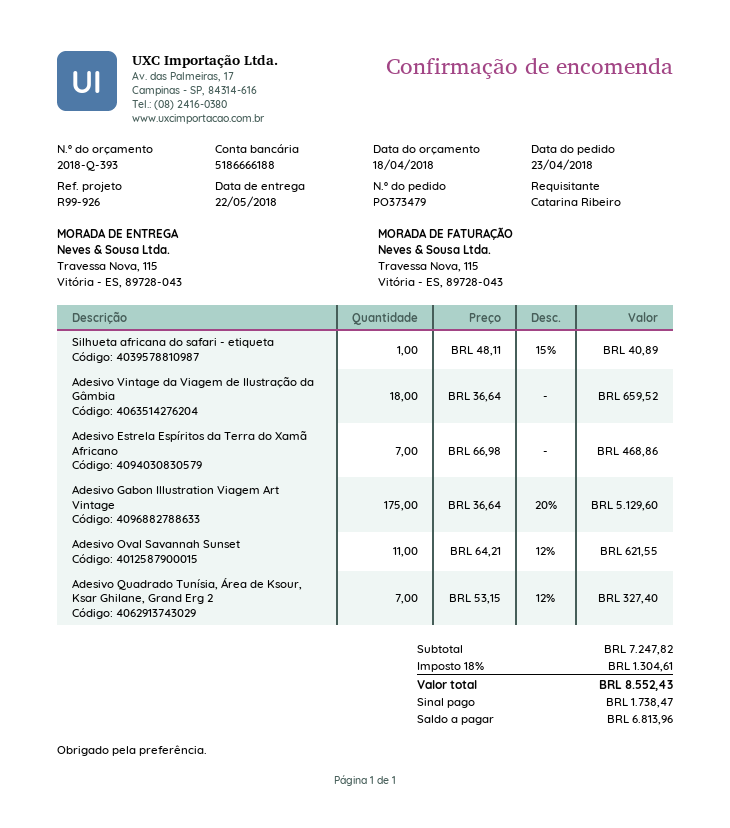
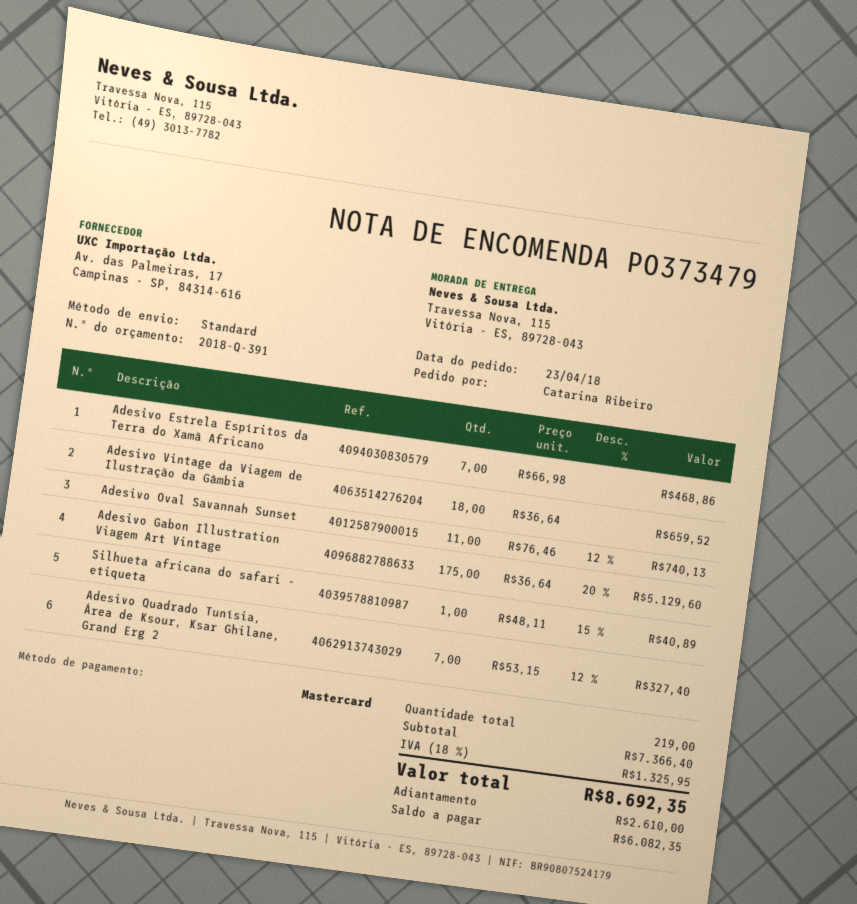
quote number: 2018-Q-393 -> 2018-Q-391
Adesivo Oval Savannah Sunset: 11 x 64.21 - 12% = 621.55 -> 11 x 76.46 - 12% = 740.13
subtotal: 7247.82 -> 7366.40
tax: 18% = 1304.61 -> 18% = 1325.95
total: 8552.43 -> 8692.35
deposit: 1738.47 -> 2610.00
balance: 6813.96 -> 6082.35

